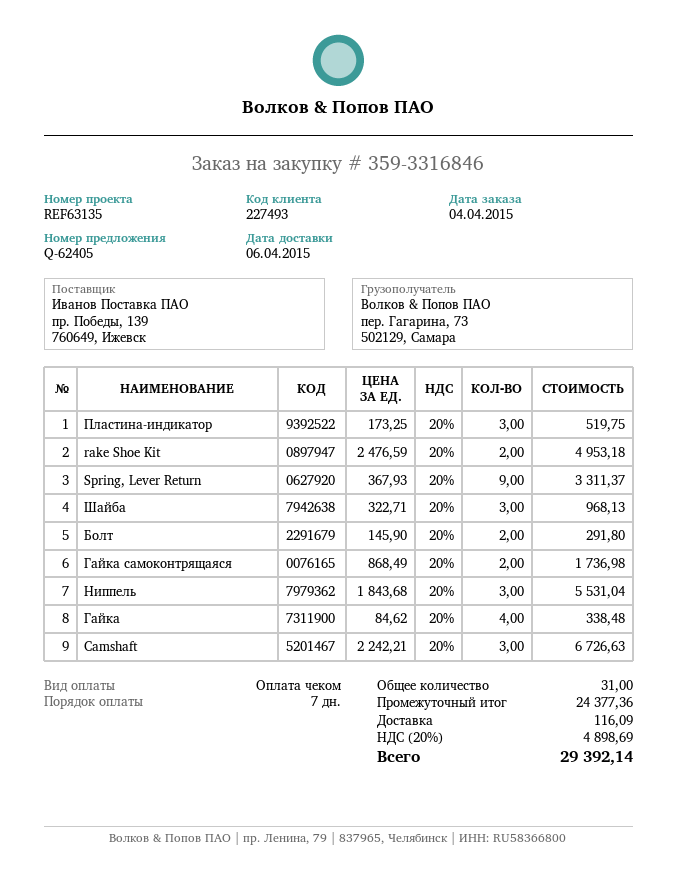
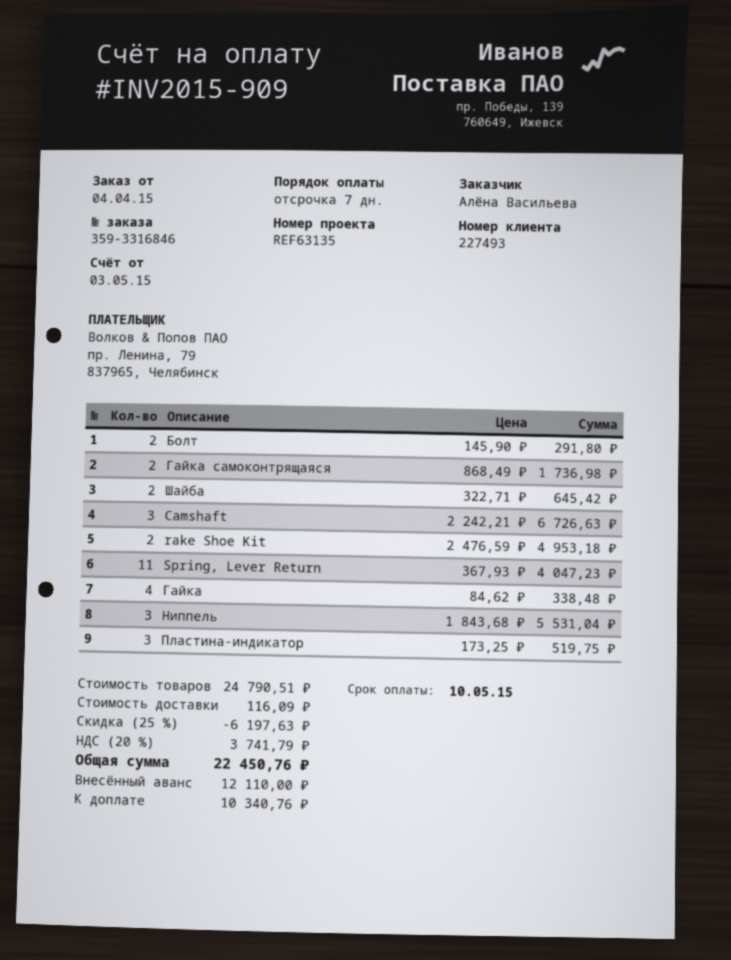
Spring, Lever Return: 9 x 367.93 = 3311.37 -> 11 x 367.93 = 4047.23
Шайба: 3 x 322.71 = 968.13 -> 2 x 322.71 = 645.42
subtotal: 24377.36 -> 24790.51
discount: none -> 25% = 6197.63
tax: 20% = 4898.69 -> 20% = 3741.79
total: 29392.14 -> 22450.76

